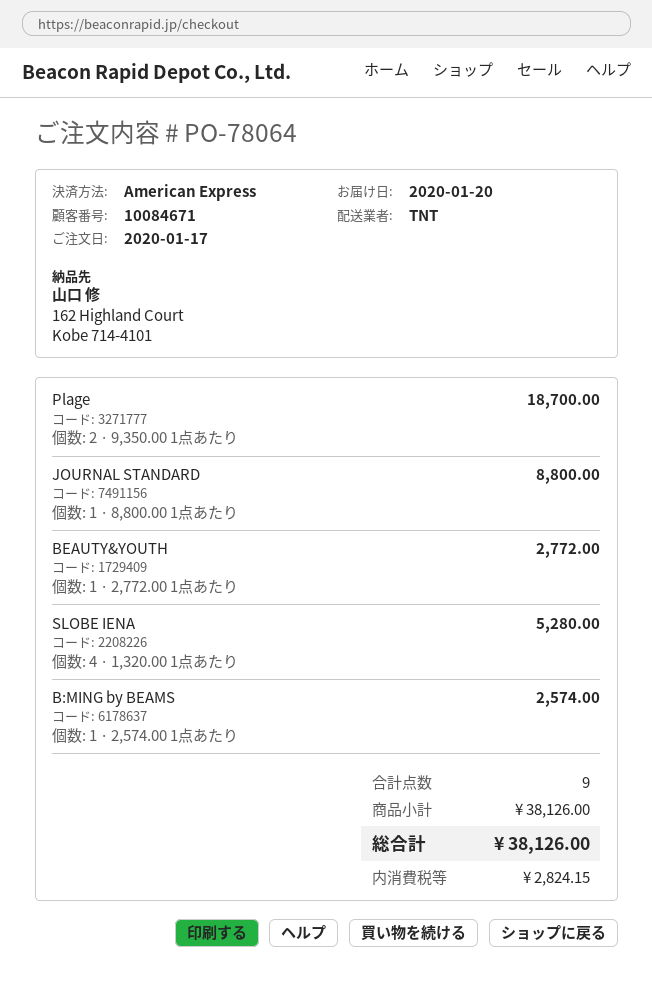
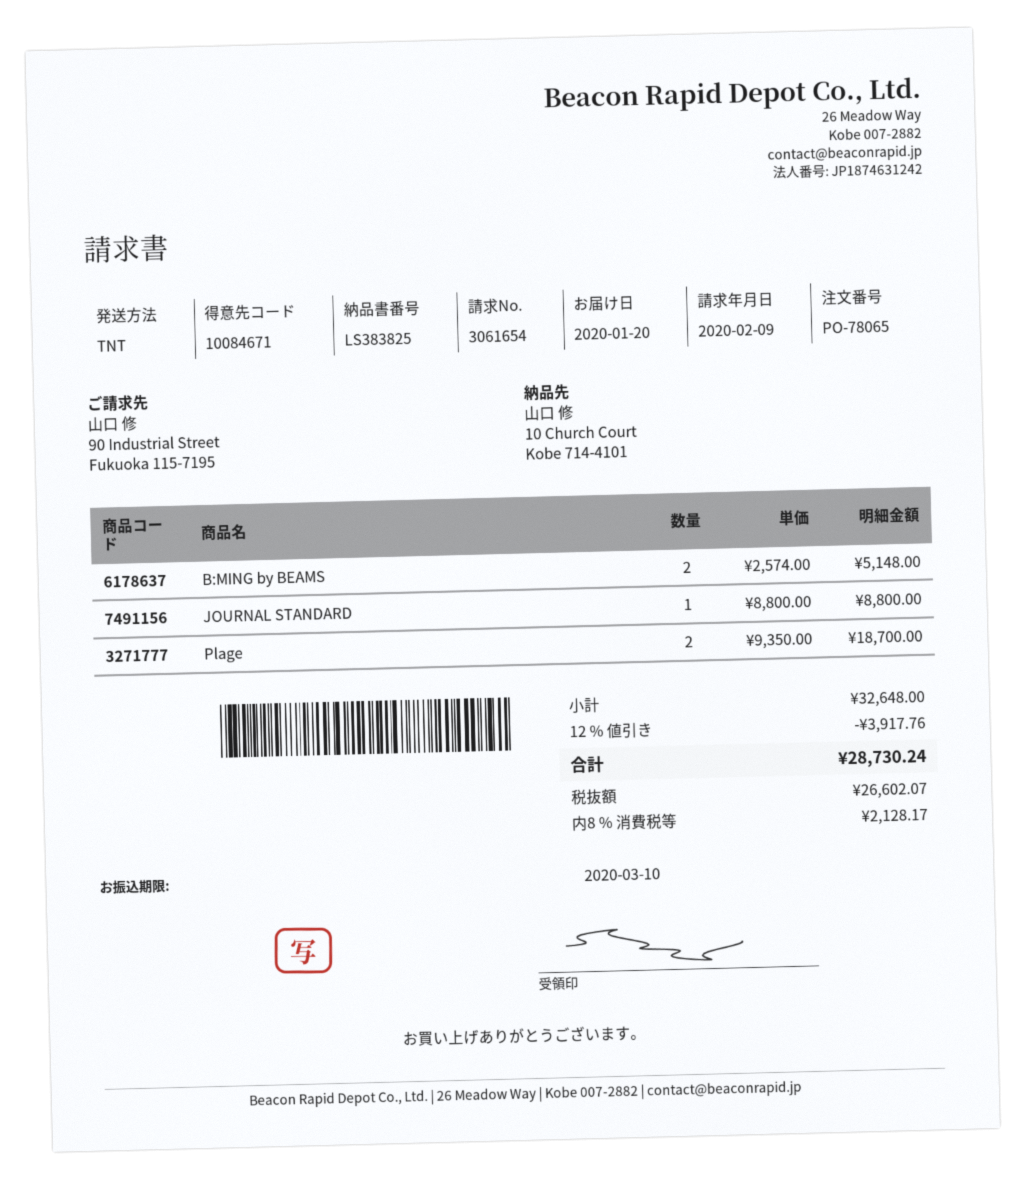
order number: PO-78064 -> PO-78065
ship to: 162 Highland Court, Kobe 714-4101 -> 10 Church Court, Kobe 714-4101
BEAUTY&YOUTH: 1 x 2772.00 = 2772.00 -> none
SLOBE IENA: 4 x 1320.00 = 5280.00 -> none
B:MING by BEAMS: 1 x 2574.00 = 2574.00 -> 2 x 2574.00 = 5148.00
subtotal: 38126.00 -> 32648.00
discount: none -> 12% = 3917.76
tax: 2824.15 -> 2128.17
total: 38126.00 -> 28730.24

